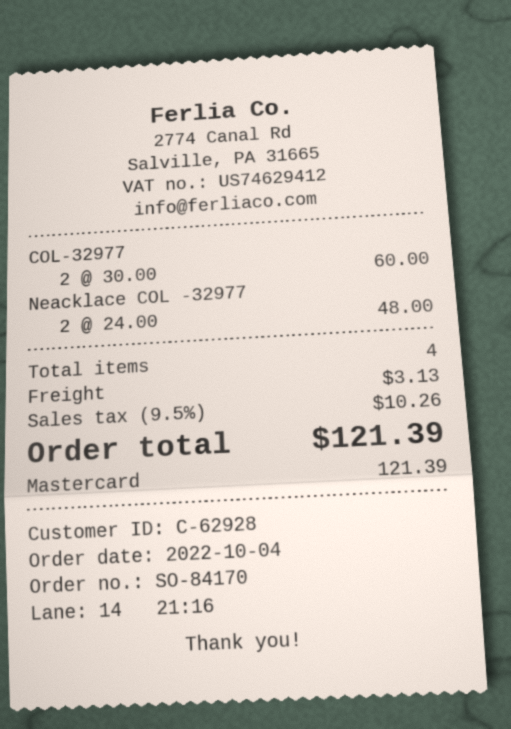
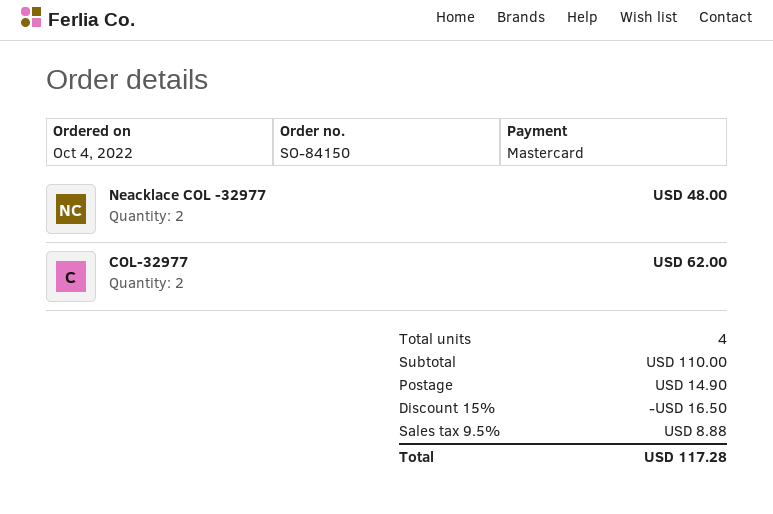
order number: SO-84170 -> SO-84150
COL-32977: 2 for 60.00 -> 2 for 62.00
discount: none -> 15% = 16.50
shipping: 3.13 -> 14.90
tax: 9.5% = 10.26 -> 9.5% = 8.88
total: 121.39 -> 117.28

